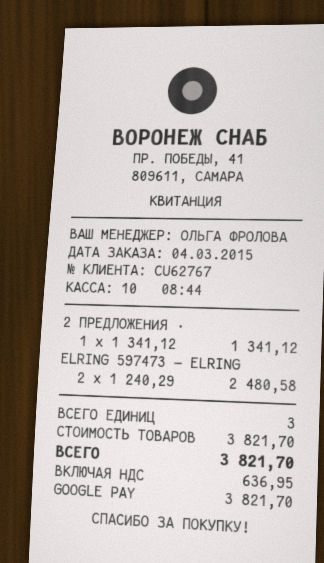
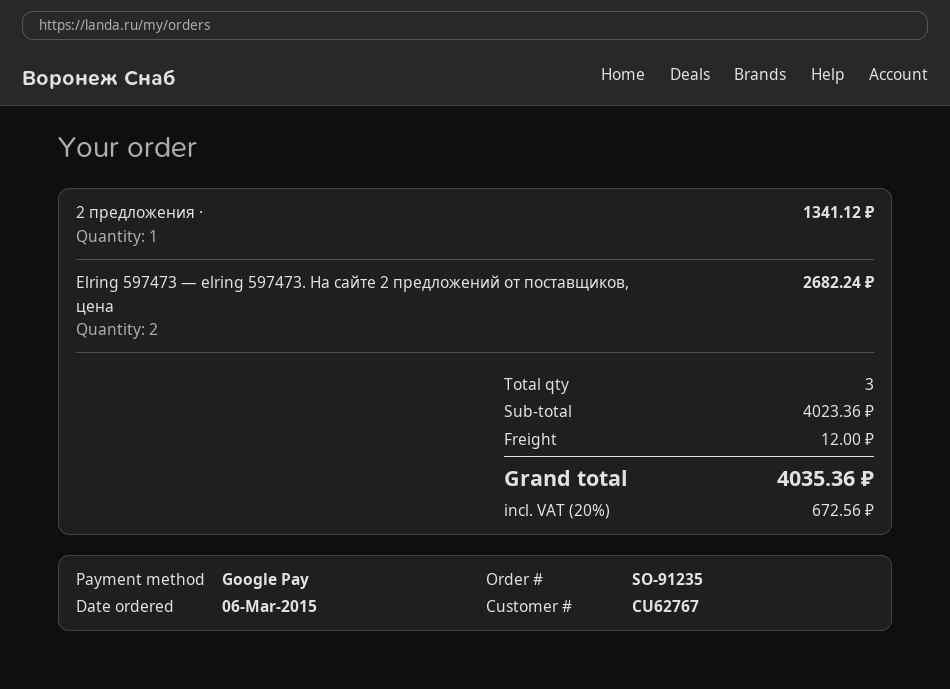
order date: 2015-03-04 -> 2015-03-06
ELRING 597473 — ELRING: 2 for 2480.58 -> 2 for 2682.24
subtotal: 3821.70 -> 4023.36
shipping: none -> 12.00
tax: 636.95 -> 672.56
total: 3821.70 -> 4035.36

